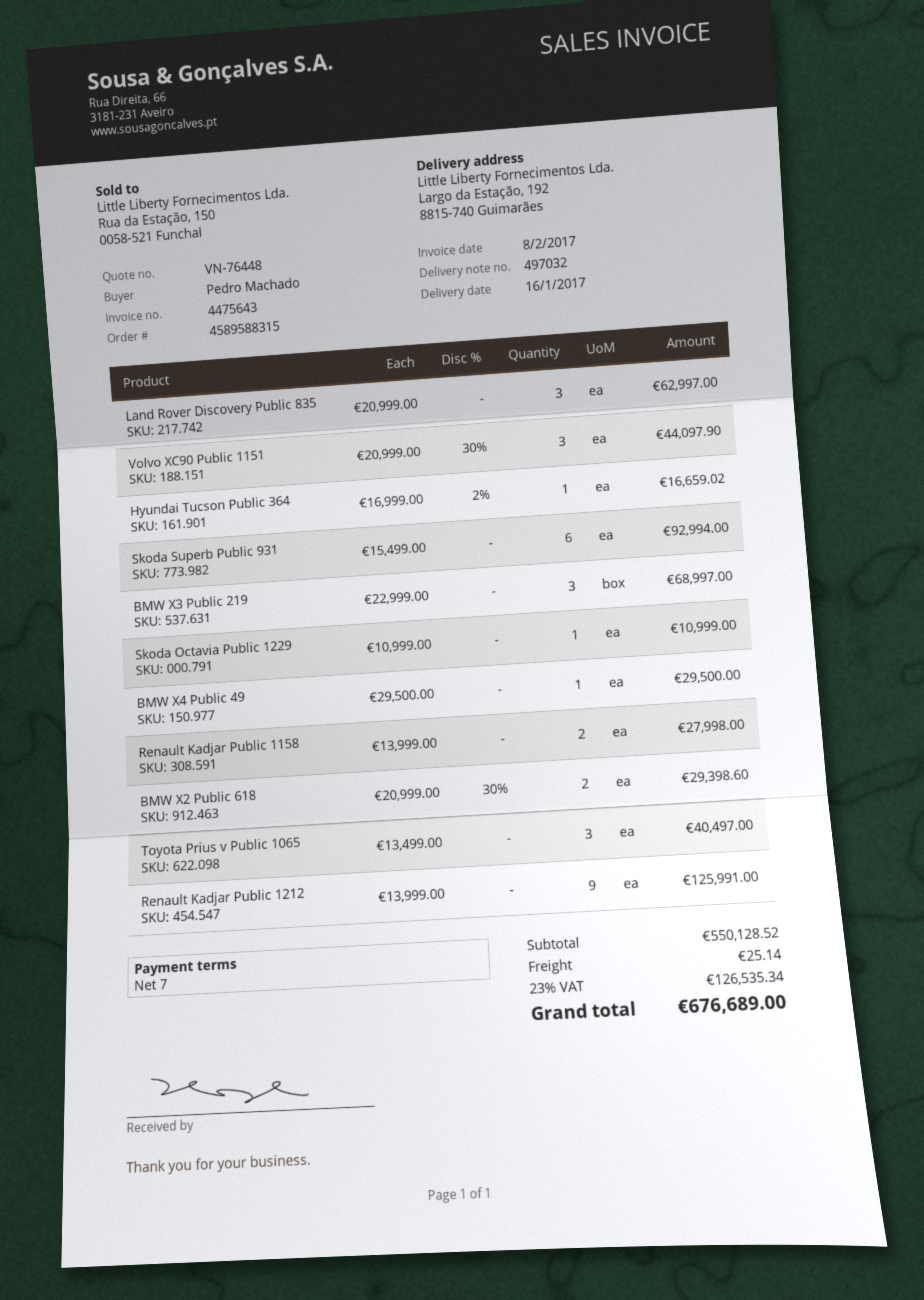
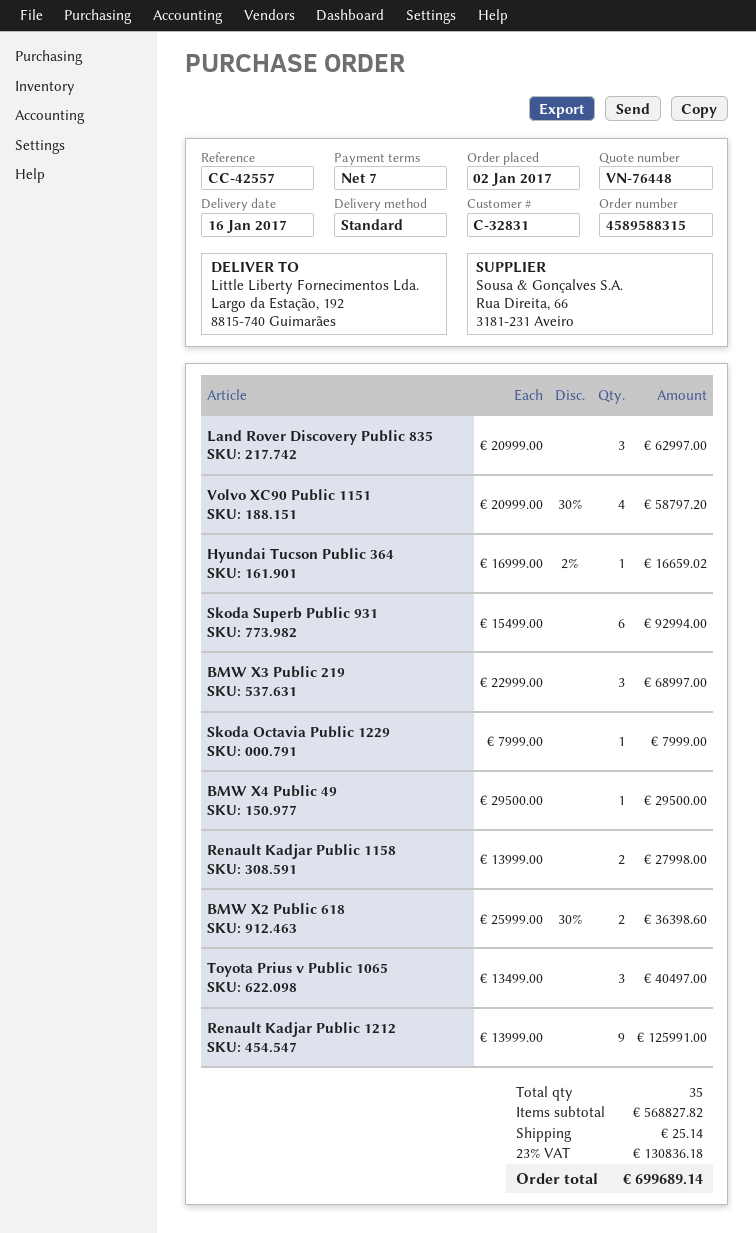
Volvo XC90 Public 1151: 3 x 20999.00 - 30% = 44097.90 -> 4 x 20999.00 - 30% = 58797.20
Skoda Octavia Public 1229: 1 x 10999.00 = 10999.00 -> 1 x 7999.00 = 7999.00
BMW X2 Public 618: 2 x 20999.00 - 30% = 29398.60 -> 2 x 25999.00 - 30% = 36398.60
subtotal: 550128.52 -> 568827.82
tax: 23% = 126535.34 -> 23% = 130836.18
total: 676689.00 -> 699689.14

